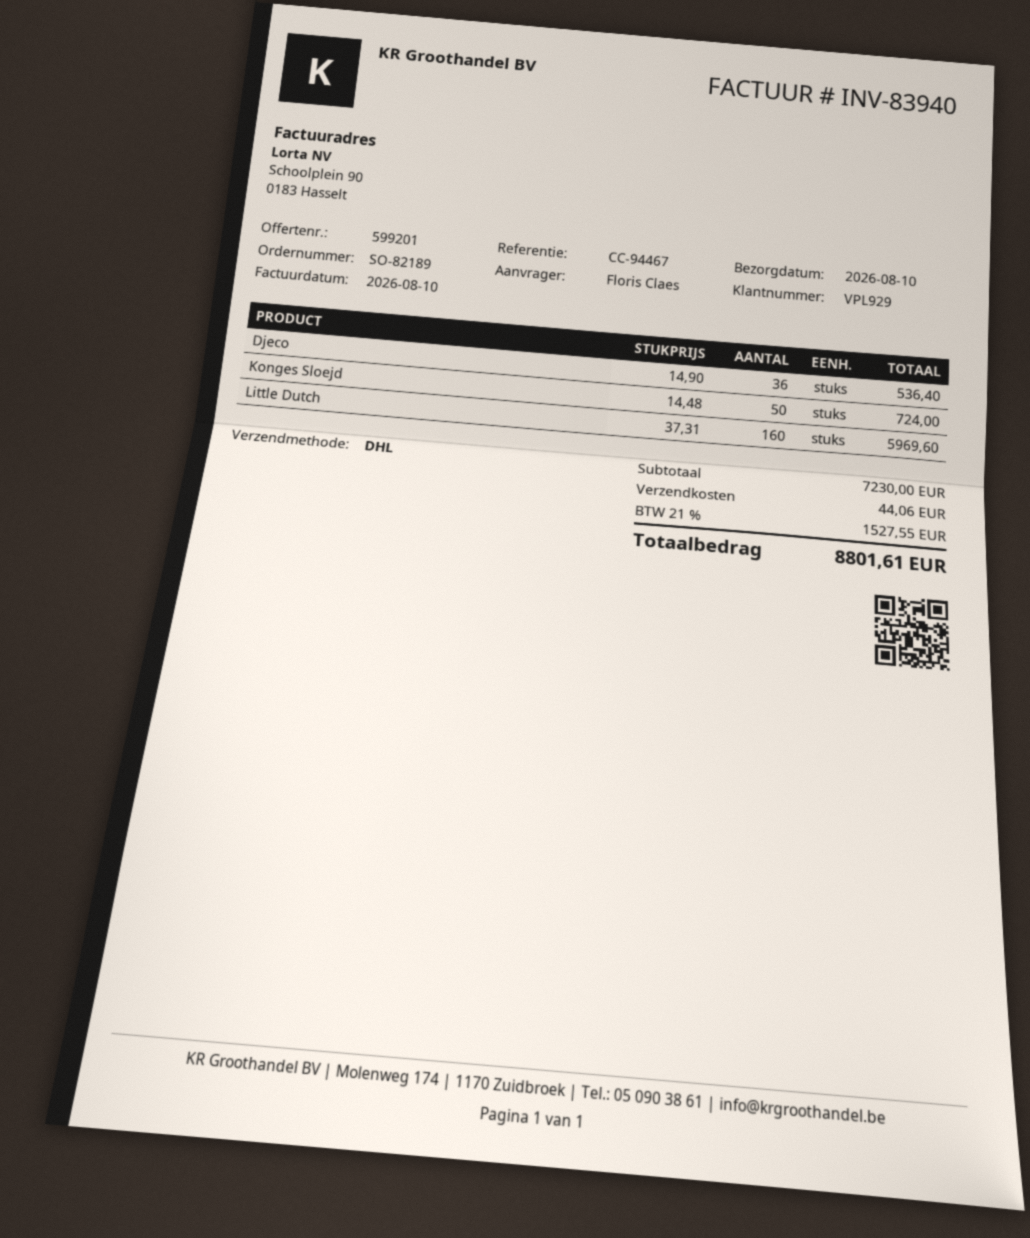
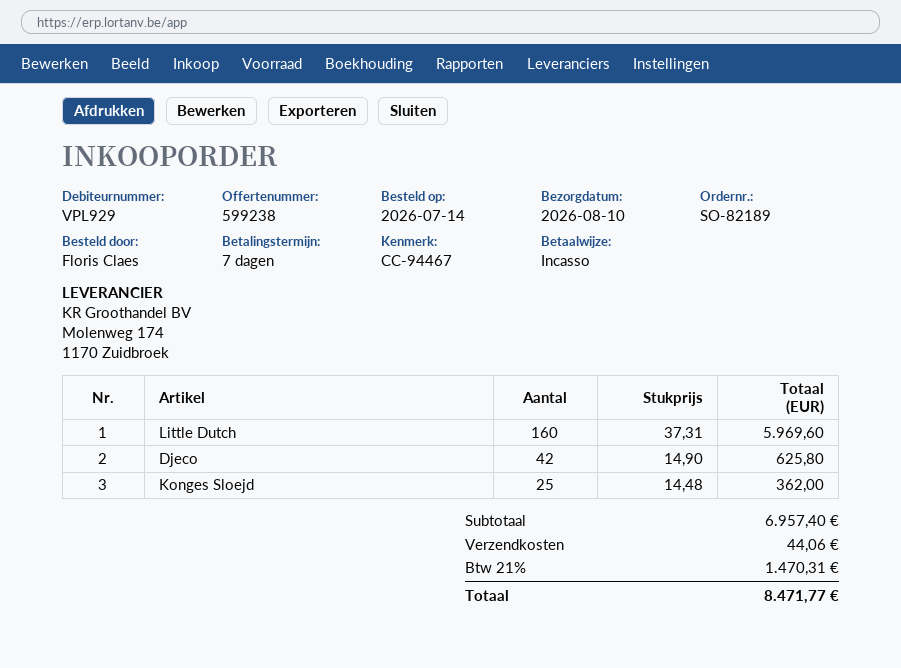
quote number: 599201 -> 599238
Djeco: 36 x 14.90 = 536.40 -> 42 x 14.90 = 625.80
Konges Sloejd: 50 x 14.48 = 724.00 -> 25 x 14.48 = 362.00
subtotal: 7230.00 -> 6957.40
tax: 21% = 1527.55 -> 21% = 1470.31
total: 8801.61 -> 8471.77

